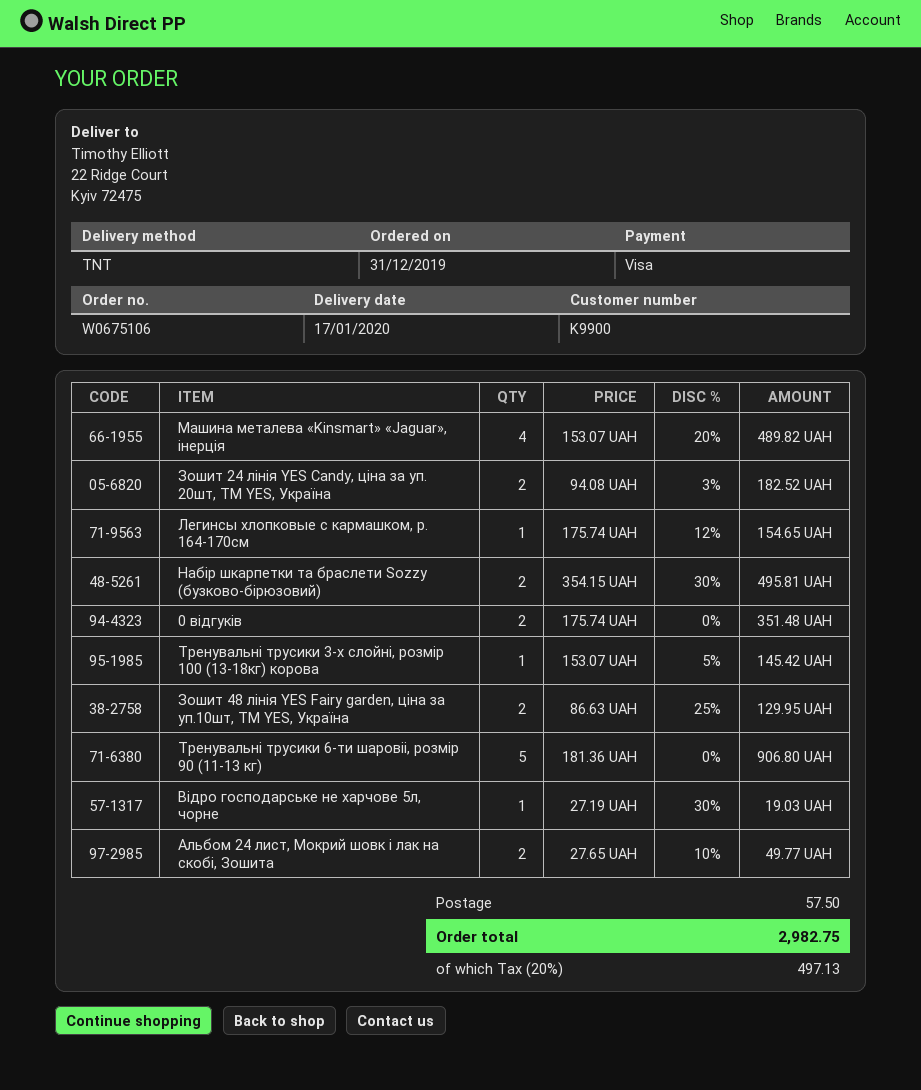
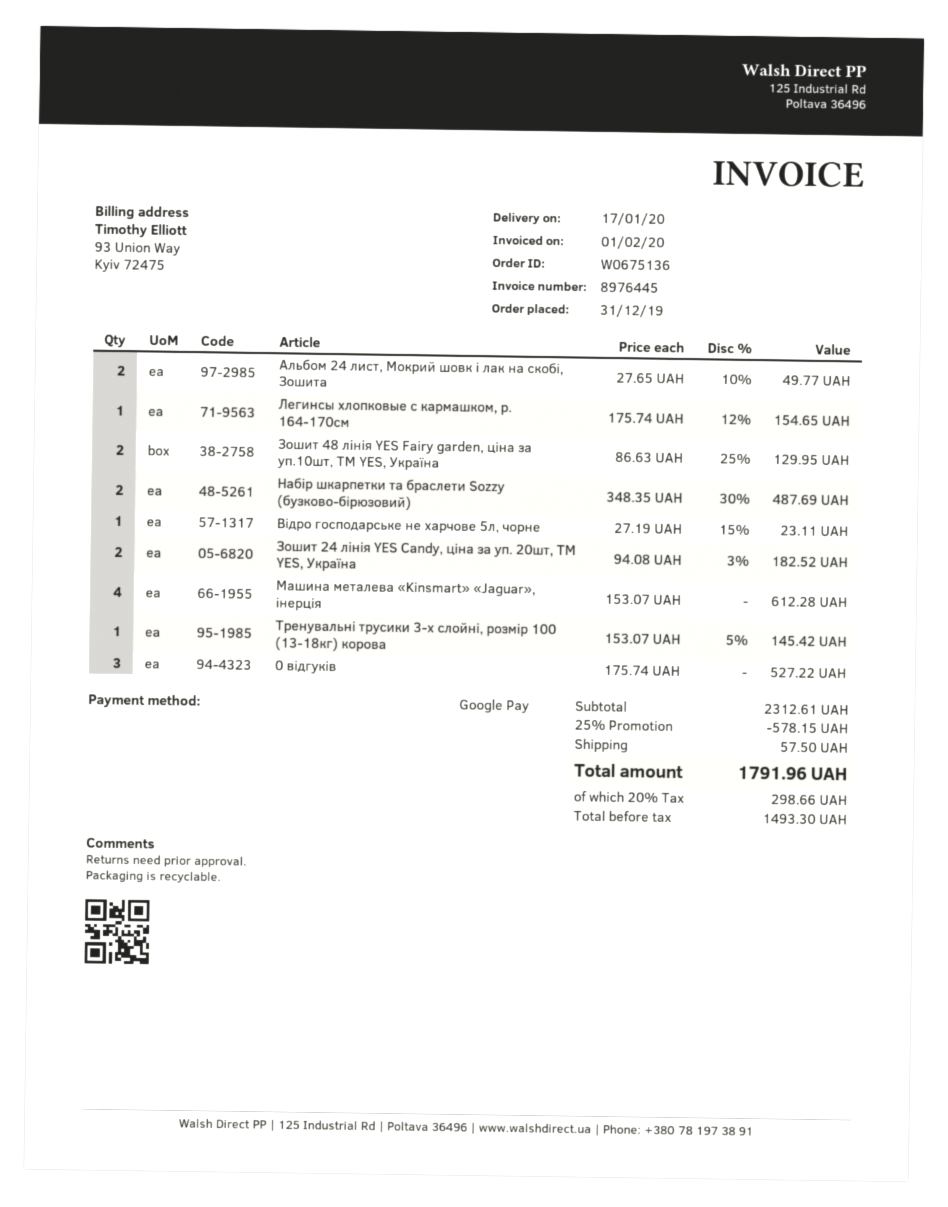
order number: W0675106 -> W0675136
payment method: Visa -> Google Pay
Машина металева «Kinsmart» «Jaguar», інерція: 4 x 153.07 - 20% = 489.82 -> 4 x 153.07 = 612.28
Набір шкарпетки та браслети Sozzy (бузково-бірюзовий): 2 x 354.15 - 30% = 495.81 -> 2 x 348.35 - 30% = 487.69
0 відгуків: 2 x 175.74 = 351.48 -> 3 x 175.74 = 527.22
Тренувальні трусики 6-ти шаровіі, розмір 90 (11-13 кг): 5 x 181.36 = 906.80 -> none
Відро господарське не харчове 5л, чорне: 1 x 27.19 - 30% = 19.03 -> 1 x 27.19 - 15% = 23.11
discount: none -> 25% = 578.15
tax: 20% = 497.13 -> 20% = 298.66
total: 2982.75 -> 1791.96

